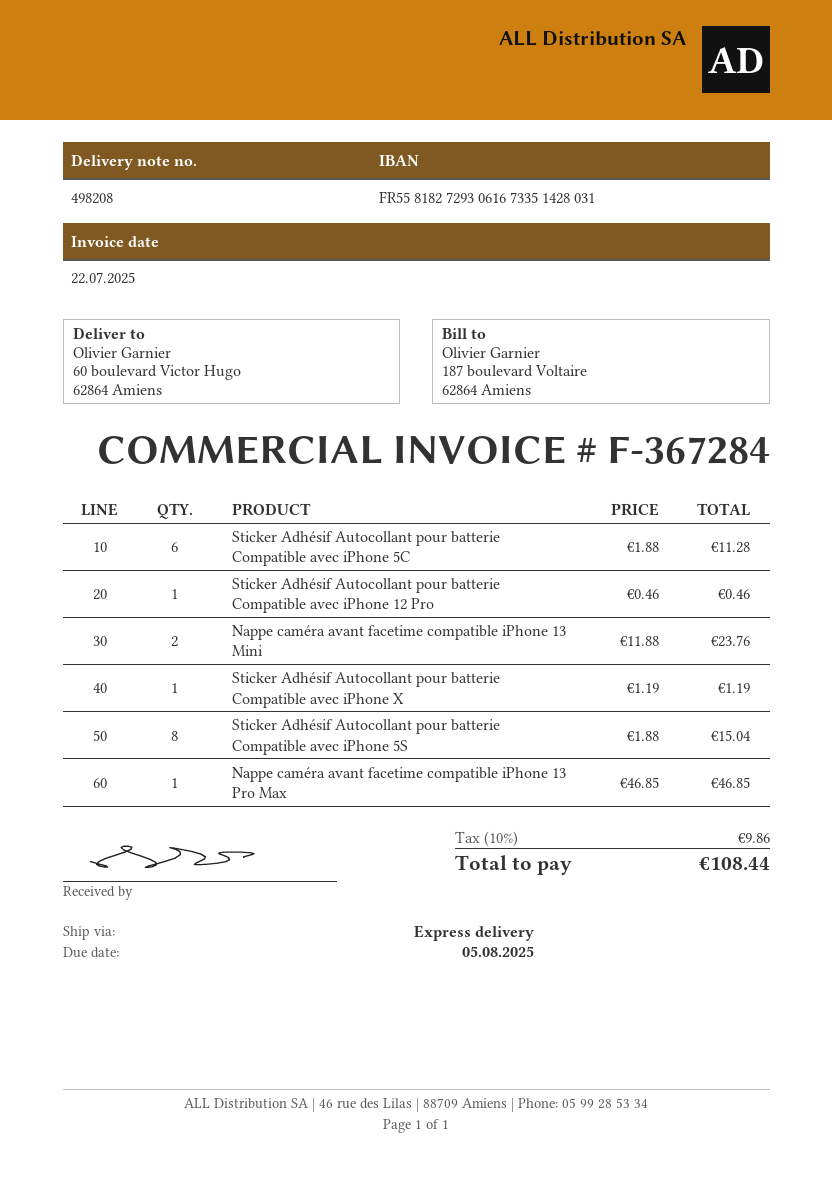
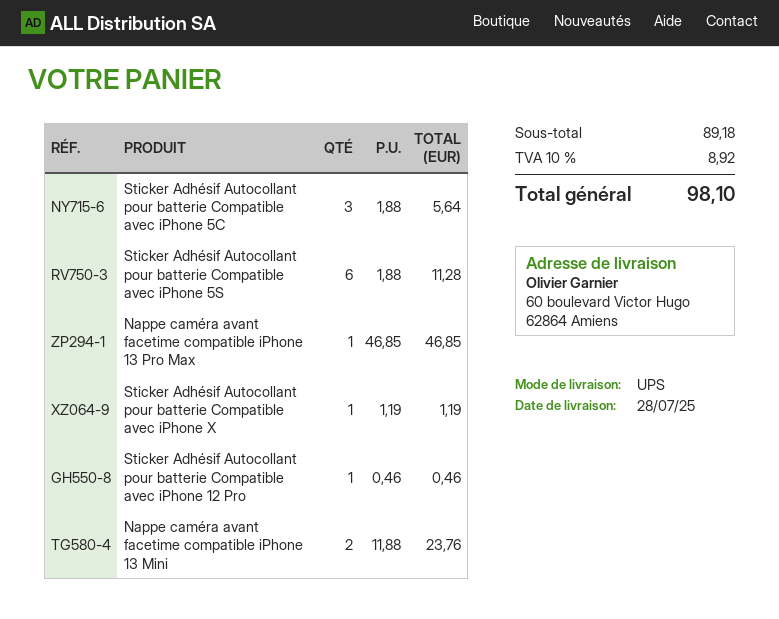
shipping method: express -> UPS
Sticker Adhésif Autocollant pour batterie Compatible avec iPhone 5C: 6 x 1.88 = 11.28 -> 3 x 1.88 = 5.64
Sticker Adhésif Autocollant pour batterie Compatible avec iPhone 5S: 8 x 1.88 = 15.04 -> 6 x 1.88 = 11.28
tax: 10% = 9.86 -> 10% = 8.92
total: 108.44 -> 98.10

